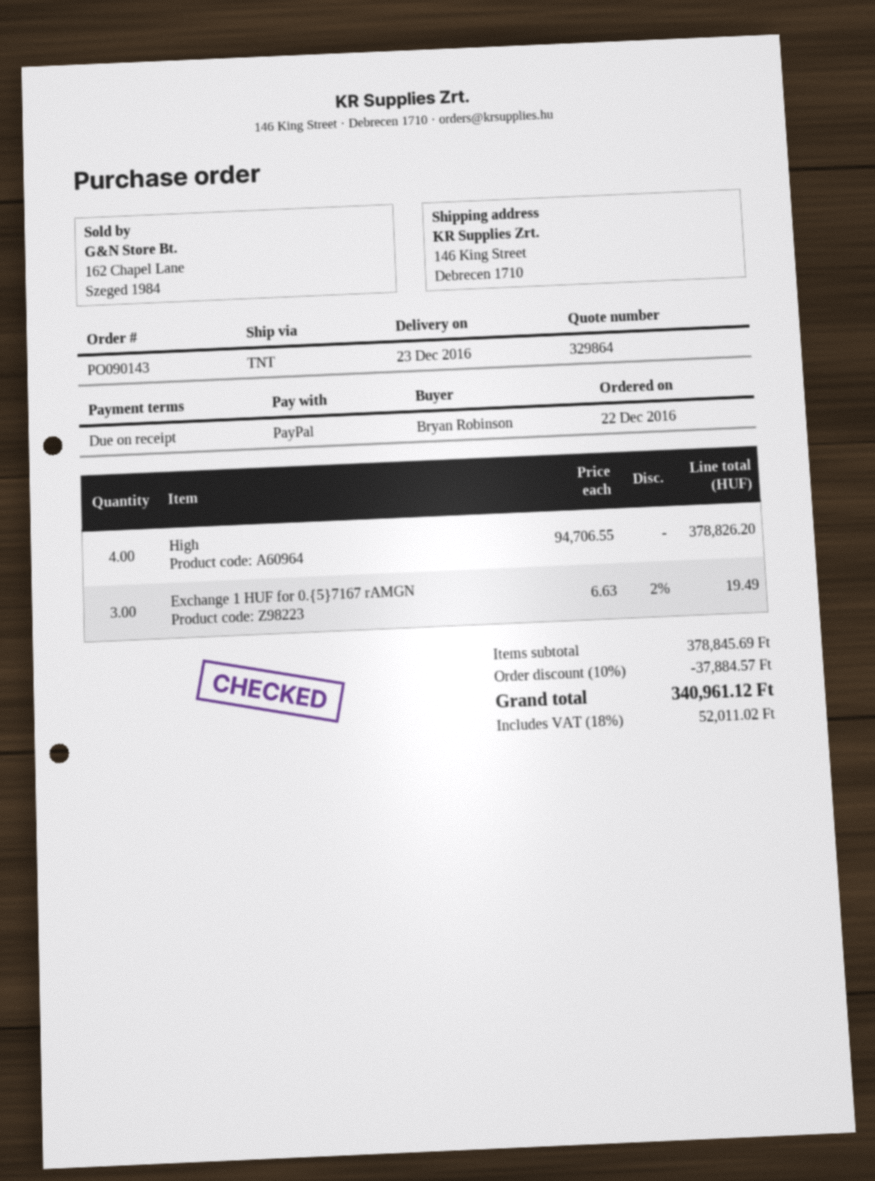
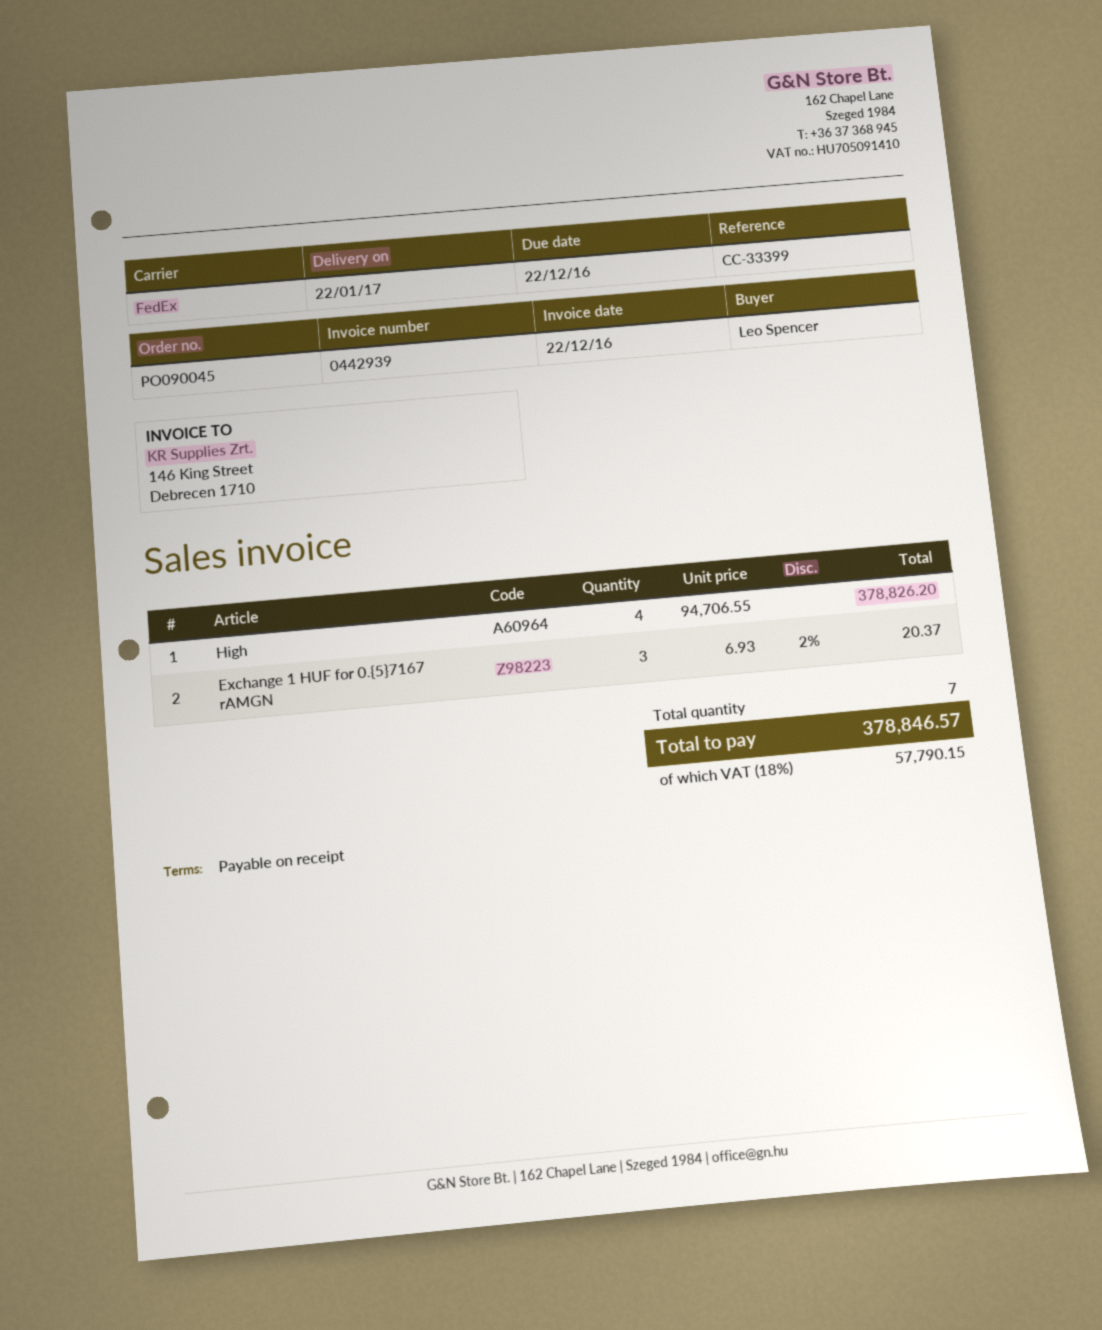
order number: PO090143 -> PO090045
delivery date: 2016-12-23 -> 2017-01-22
ordered by: Bryan Robinson -> Leo Spencer
shipping method: TNT -> FedEx
Exchange 1 HUF for 0.{5}7167 rAMGN: 3 x 6.63 - 2% = 19.49 -> 3 x 6.93 - 2% = 20.37
discount: 10% = 37884.57 -> none
tax: 18% = 52011.02 -> 18% = 57790.15
total: 340961.12 -> 378846.57

